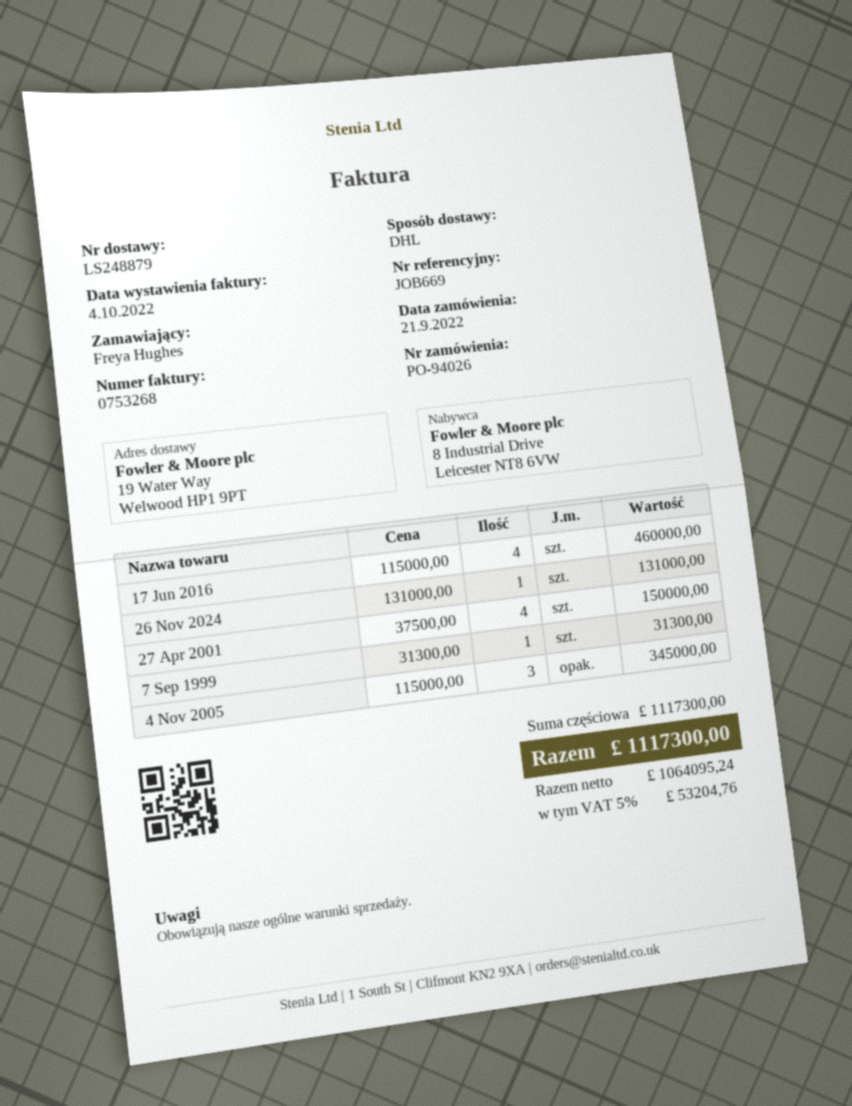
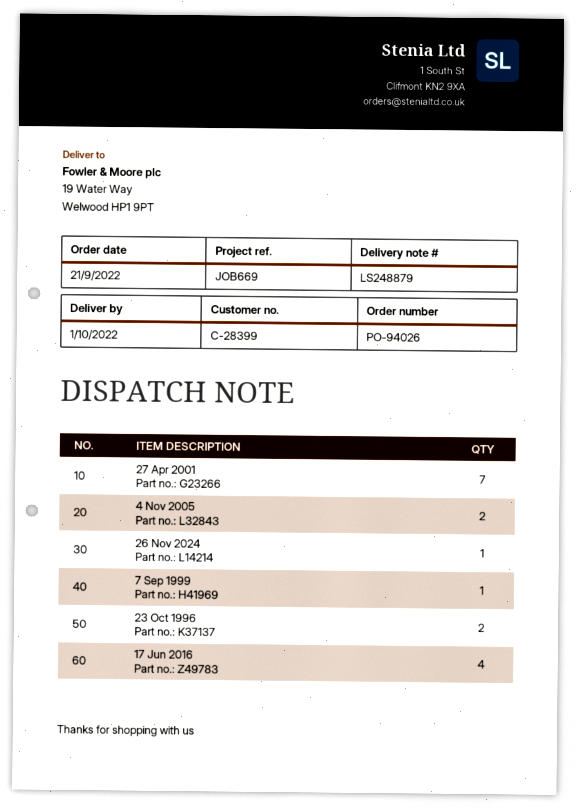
27 Apr 2001: 4 -> 7
4 Nov 2005: 3 -> 2
23 Oct 1996: none -> 2

